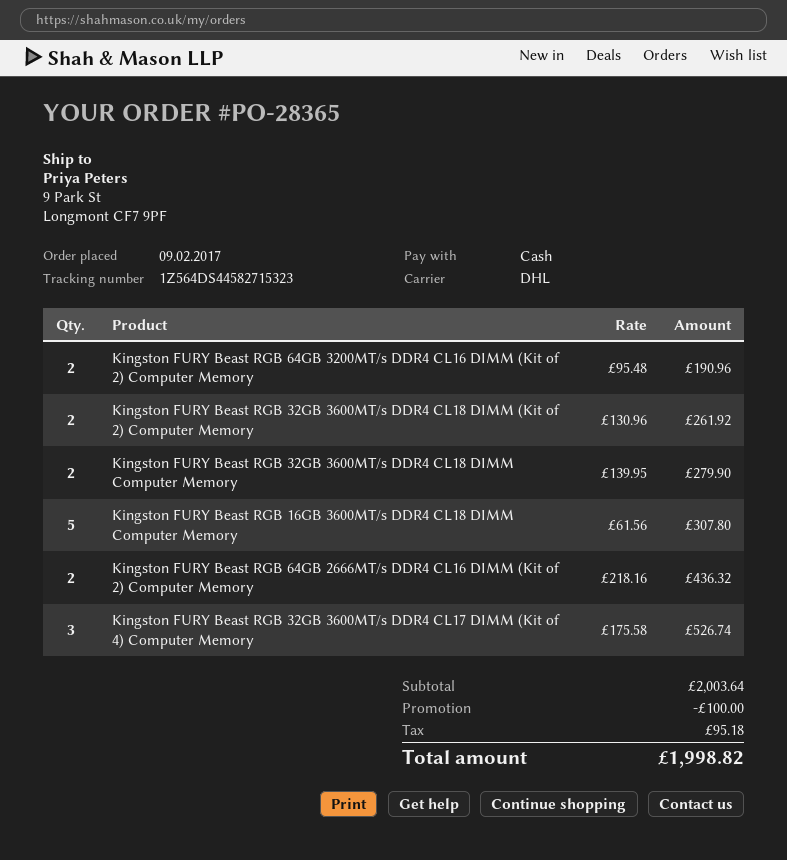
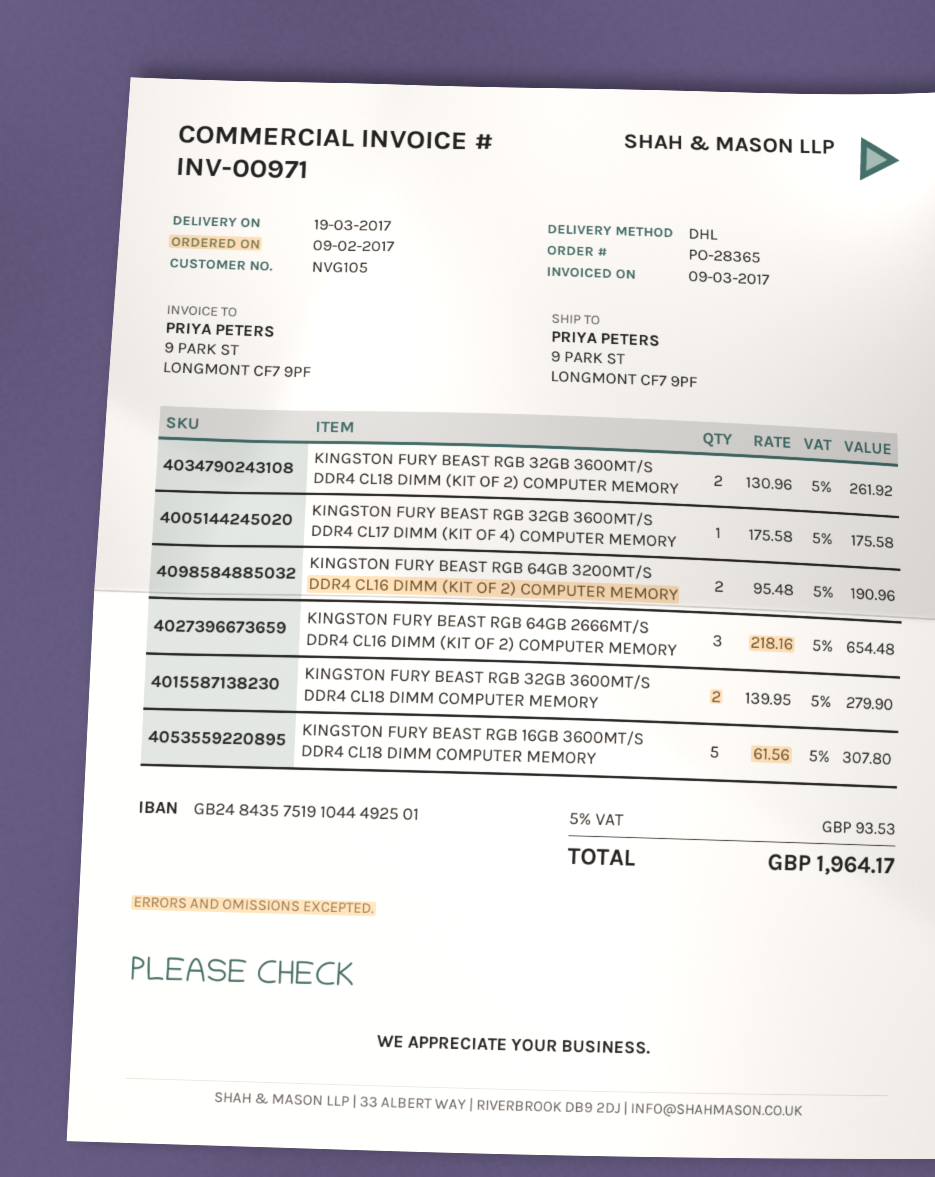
Kingston FURY Beast RGB 64GB 2666MT/s DDR4 CL16 DIMM (Kit of 2) Computer Memory: 2 x 218.16 = 436.32 -> 3 x 218.16 = 654.48
Kingston FURY Beast RGB 32GB 3600MT/s DDR4 CL17 DIMM (Kit of 4) Computer Memory: 3 x 175.58 = 526.74 -> 1 x 175.58 = 175.58
discount: 100.00 -> none
tax: 95.18 -> 93.53
total: 1998.82 -> 1964.17

